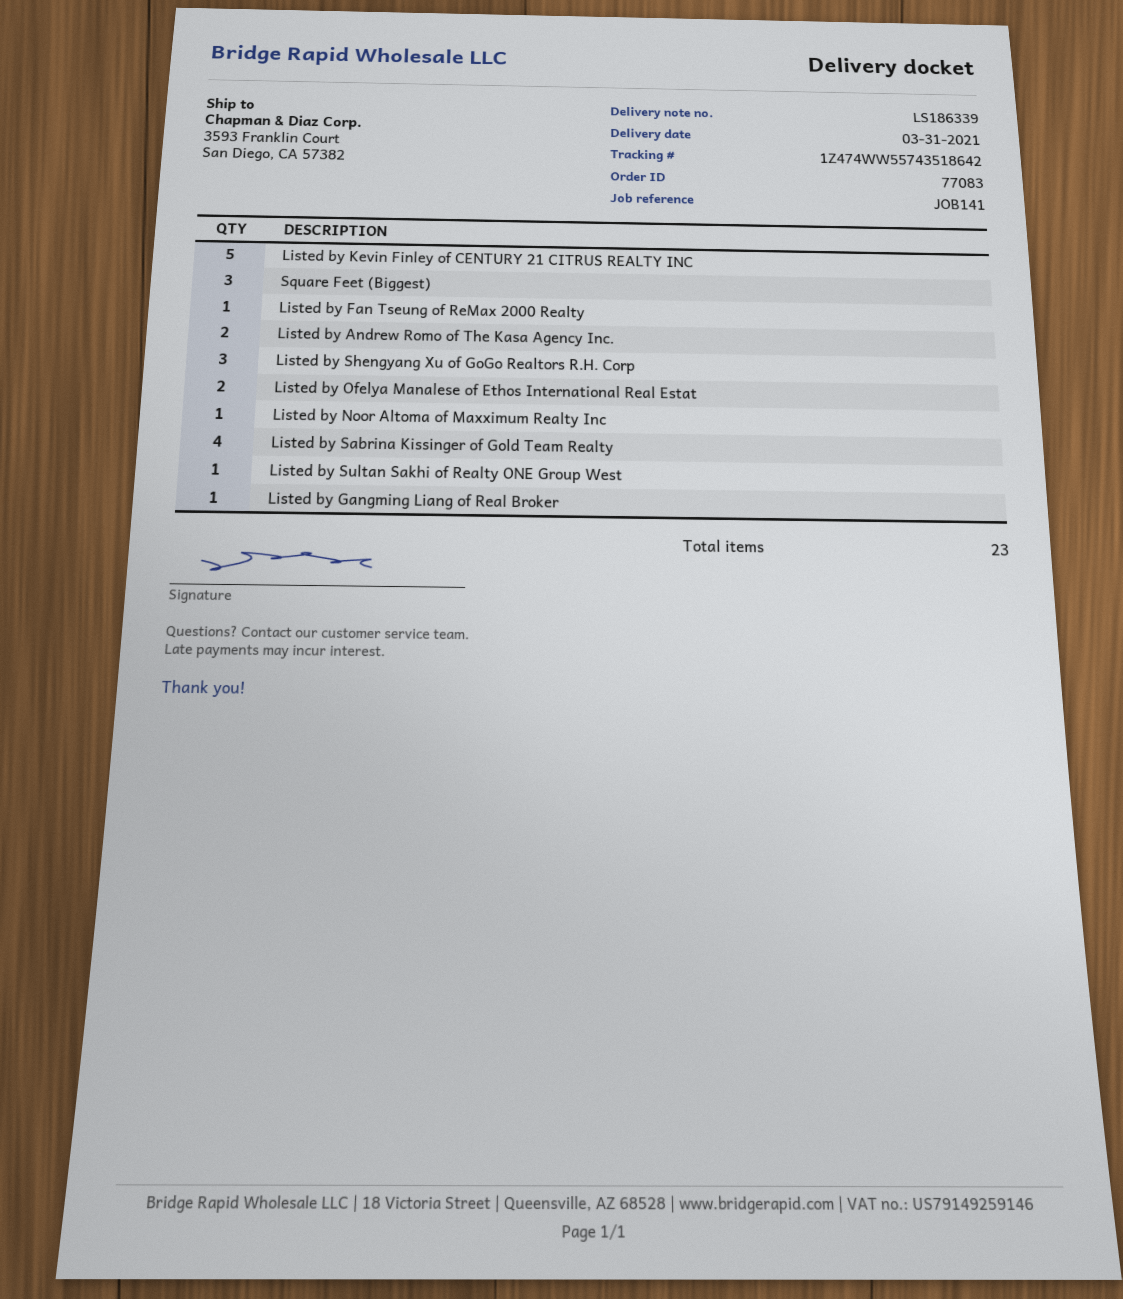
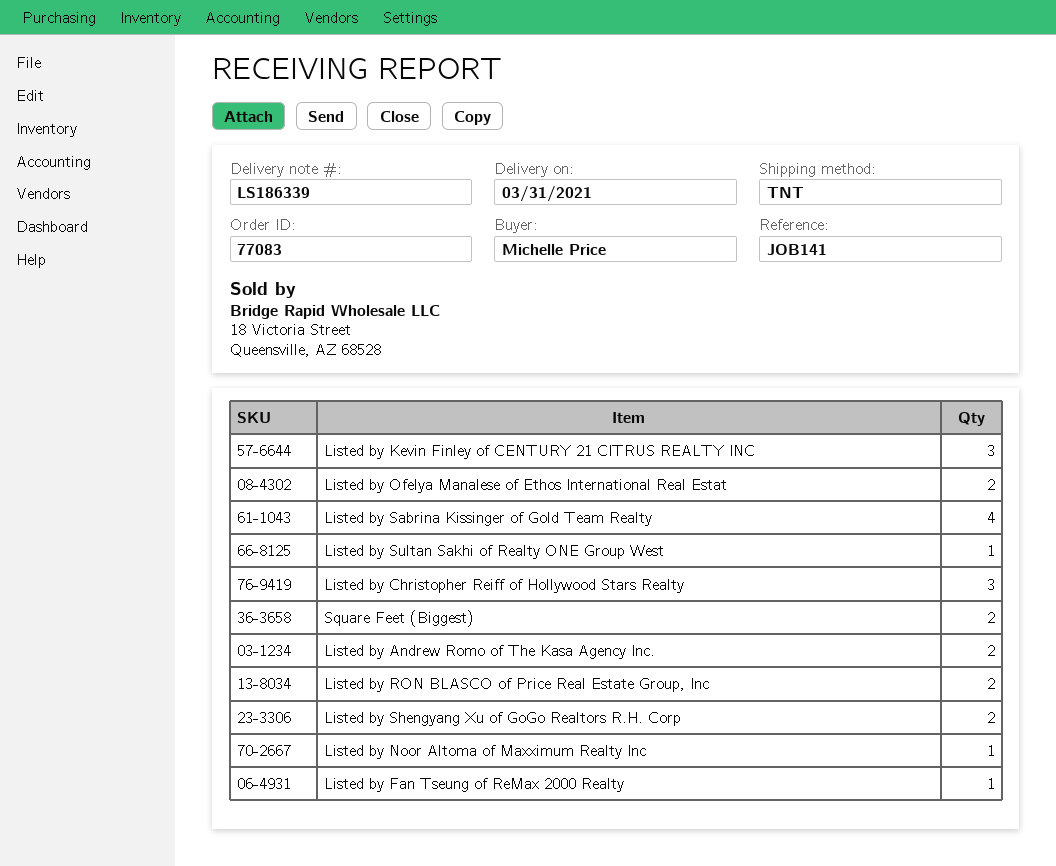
Listed by Kevin Finley of CENTURY 21 CITRUS REALTY INC: 5 -> 3
Square Feet (Biggest): 3 -> 2
Listed by Shengyang Xu of GoGo Realtors R.H. Corp: 3 -> 2
Listed by Gangming Liang of Real Broker: 1 -> none
Listed by Christopher Reiff of Hollywood Stars Realty: none -> 3
Listed by RON BLASCO of Price Real Estate Group, Inc: none -> 2

